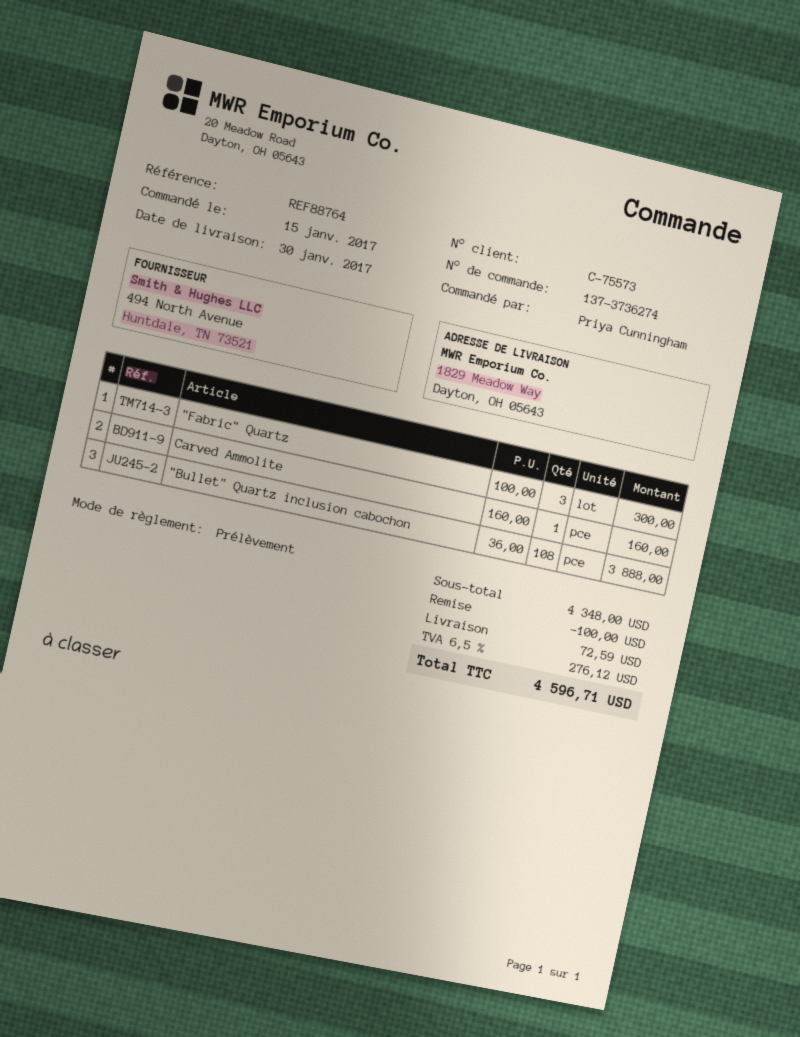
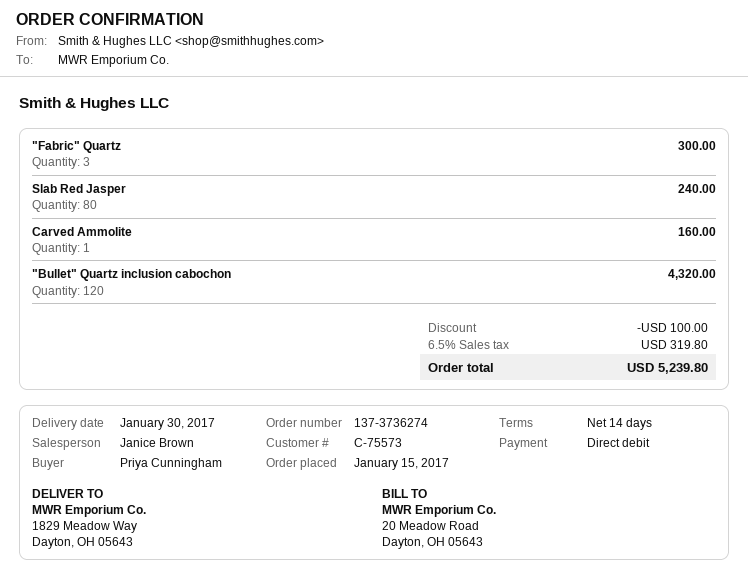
"Bullet" Quartz inclusion cabochon: 108 for 3888.00 -> 120 for 4320.00
Slab Red Jasper: none -> 80 for 240.00
shipping: 72.59 -> none
tax: 6.5% = 276.12 -> 6.5% = 319.80
total: 4596.71 -> 5239.80

